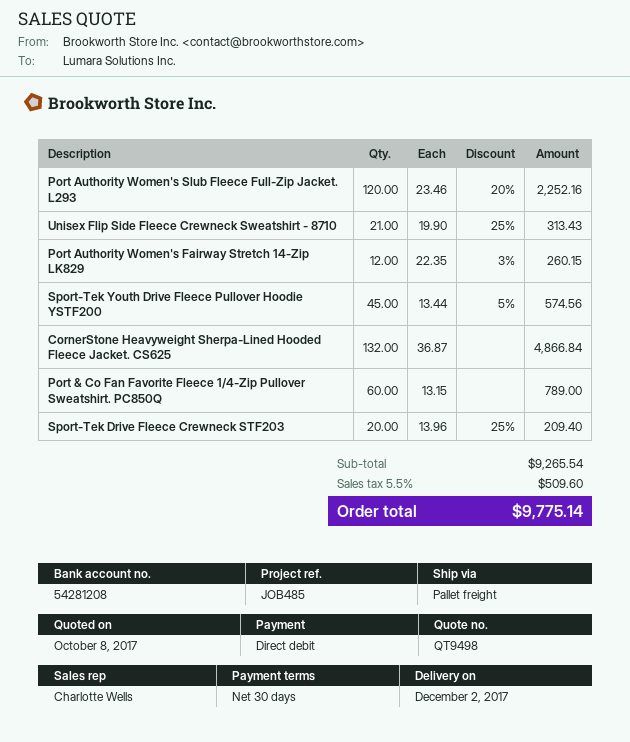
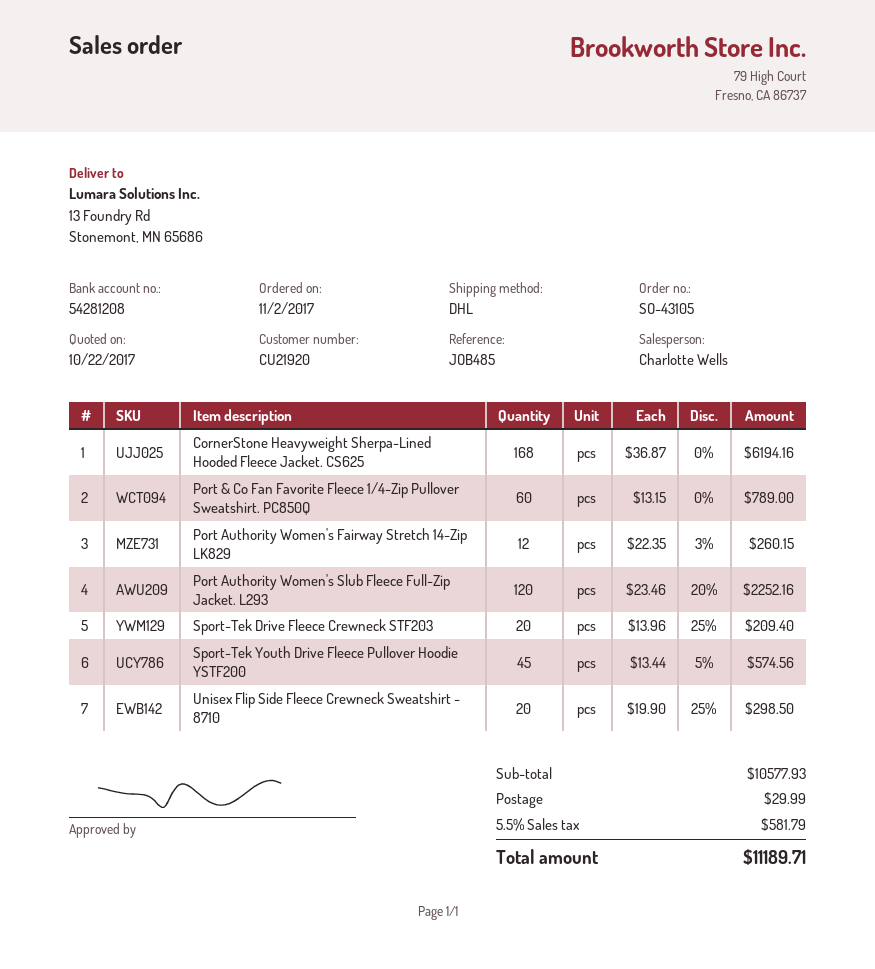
quote date: 2017-10-08 -> 2017-10-22
shipping method: pallet freight -> DHL
Unisex Flip Side Fleece Crewneck Sweatshirt - 8710: 21 x 19.90 - 25% = 313.43 -> 20 x 19.90 - 25% = 298.50
CornerStone Heavyweight Sherpa-Lined Hooded Fleece Jacket. CS625: 132 x 36.87 = 4866.84 -> 168 x 36.87 = 6194.16
subtotal: 9265.54 -> 10577.93
shipping: none -> 29.99
tax: 5.5% = 509.60 -> 5.5% = 581.79
total: 9775.14 -> 11189.71

